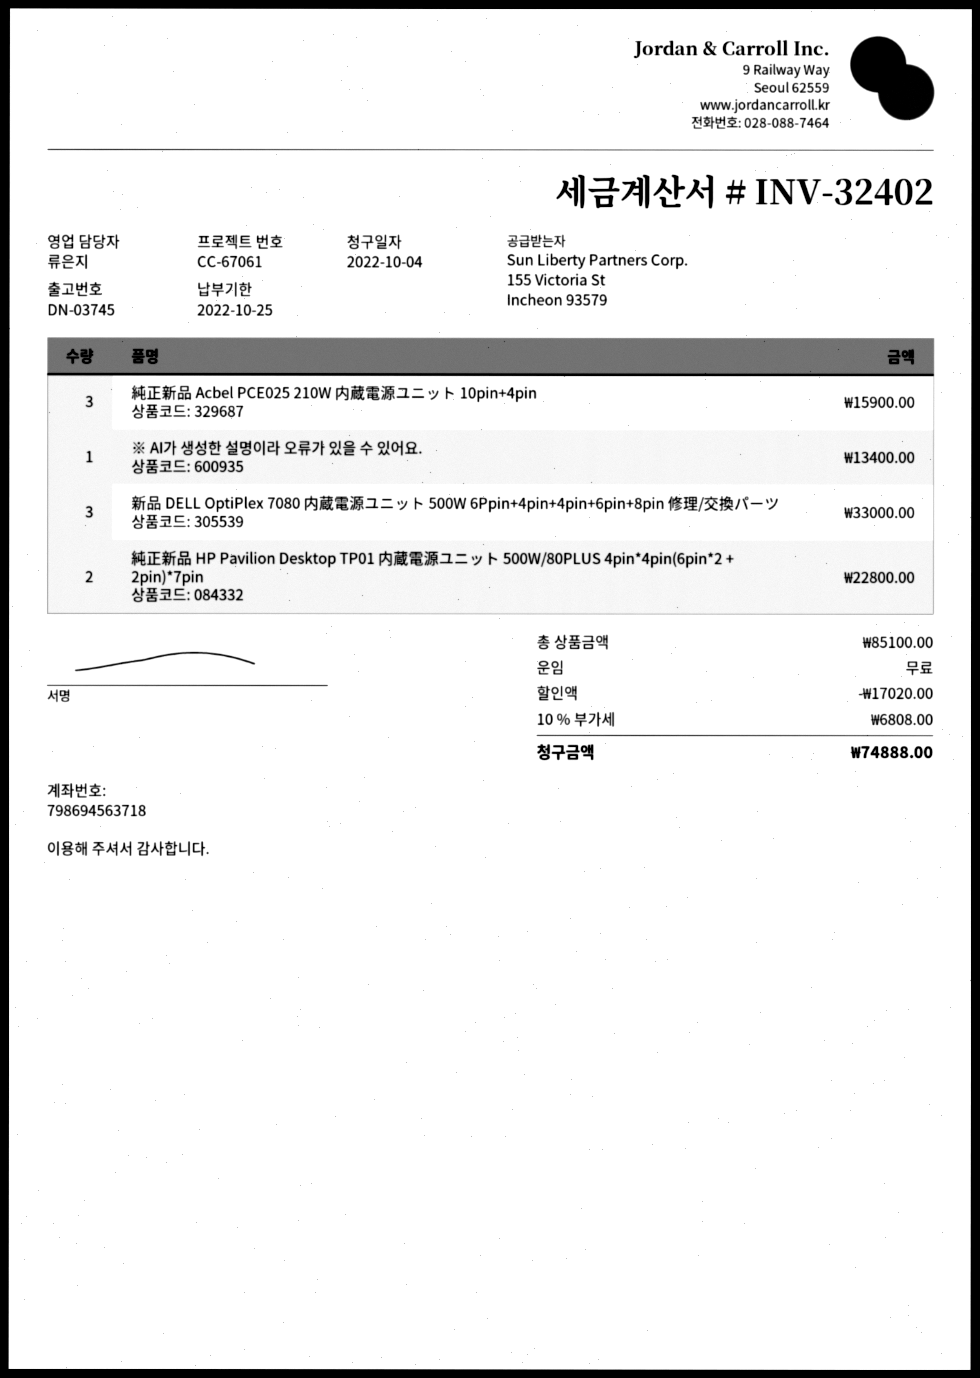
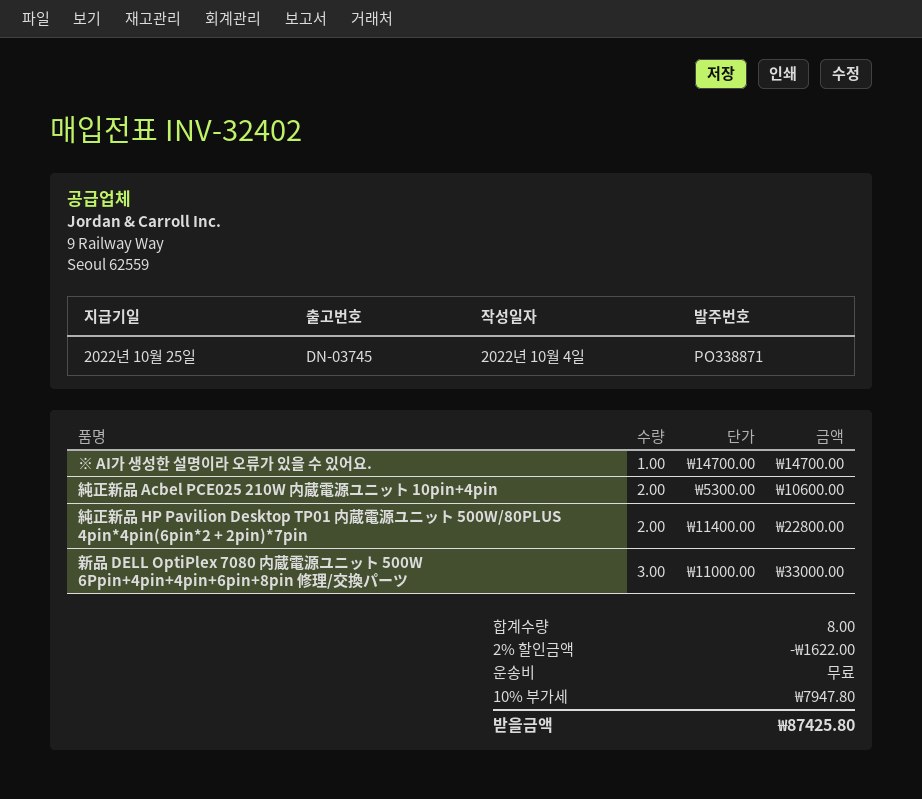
純正新品 Acbel PCE025 210W 内蔵電源ユニット 10pin+4pin: 3 for 15900.00 -> 2 for 10600.00
※ AI가 생성한 설명이라 오류가 있을 수 있어요.: 1 for 13400.00 -> 1 for 14700.00
discount: 17020.00 -> 1622.00
tax: 10% = 6808.00 -> 10% = 7947.80
total: 74888.00 -> 87425.80

